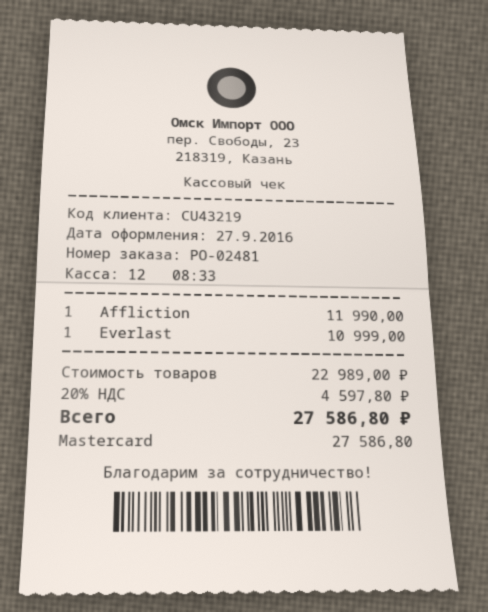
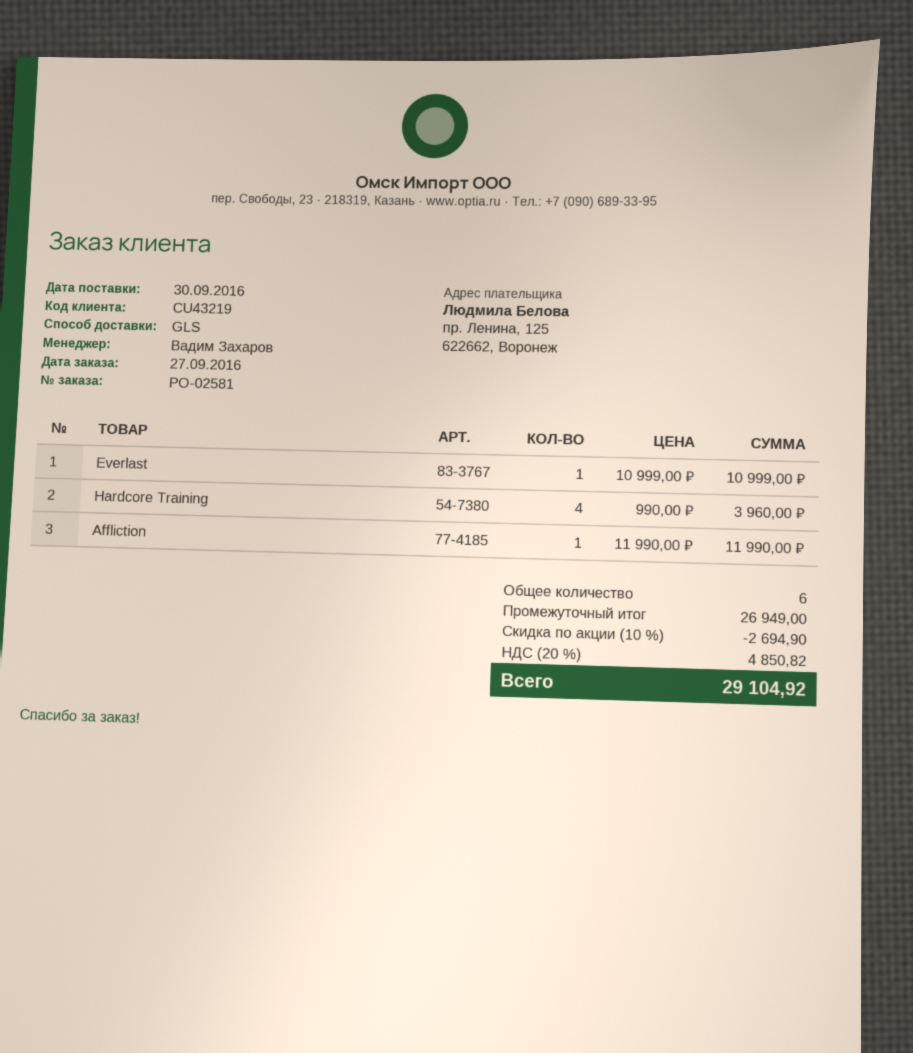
order number: PO-02481 -> PO-02581
Hardcore Training: none -> 4 x 990.00 = 3960.00
subtotal: 22989.00 -> 26949.00
discount: none -> 10% = 2694.90
tax: 20% = 4597.80 -> 20% = 4850.82
total: 27586.80 -> 29104.92

